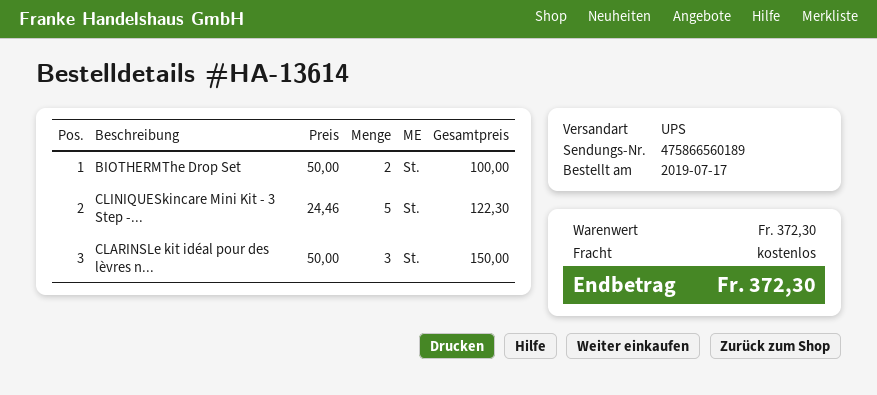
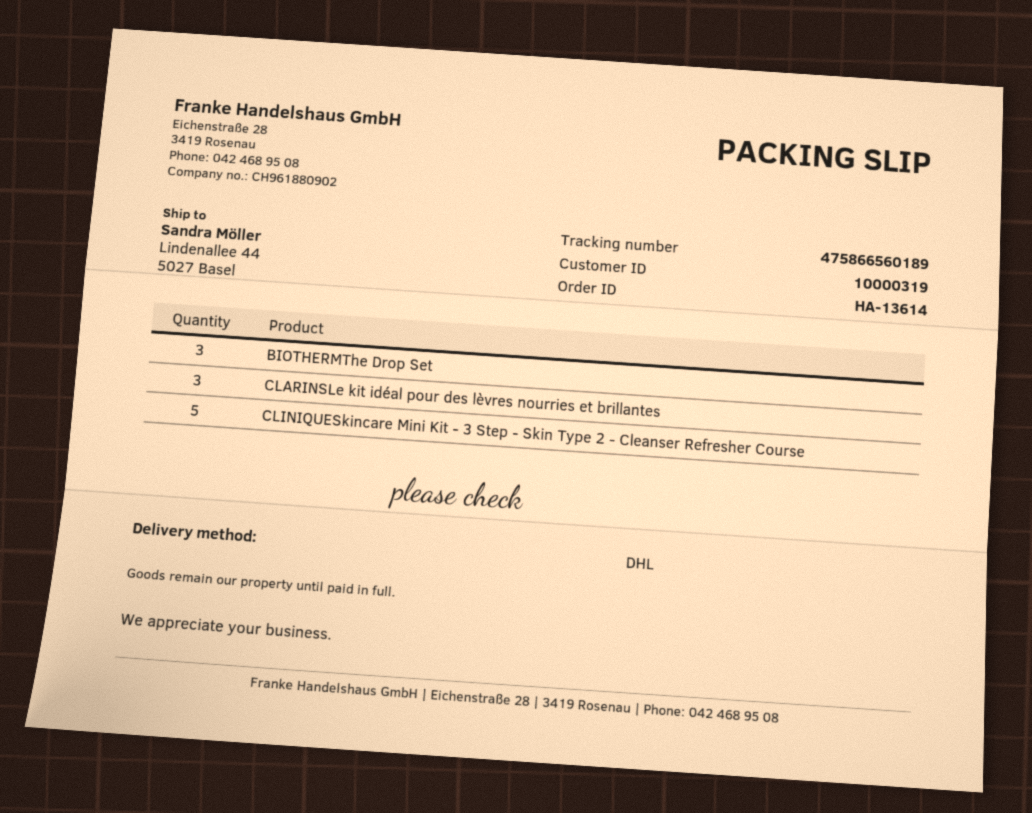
shipping method: UPS -> DHL
BIOTHERMThe Drop Set: 2 -> 3

